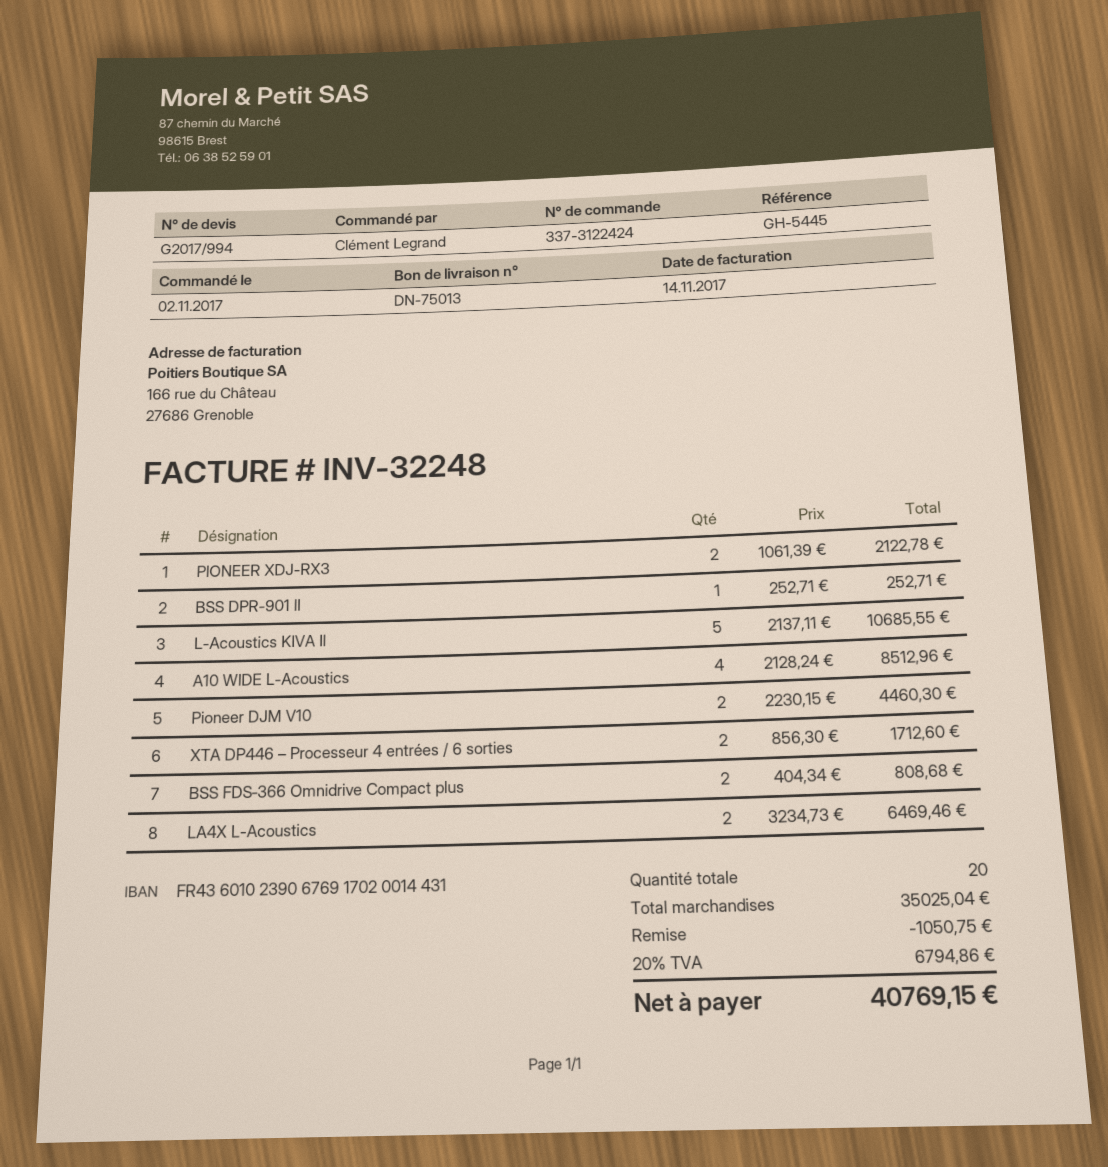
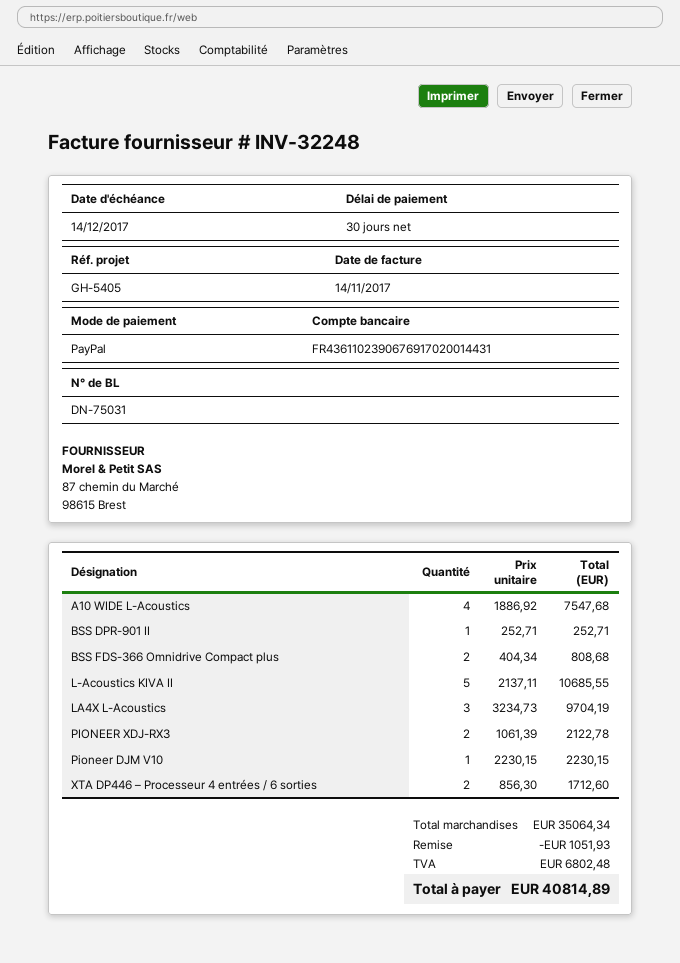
delivery note number: DN-75013 -> DN-75031
reference: GH-5445 -> GH-5405
bank account: FR4360102390676917020014431 -> FR4361102390676917020014431
A10 WIDE L-Acoustics: 4 x 2128.24 = 8512.96 -> 4 x 1886.92 = 7547.68
Pioneer DJM V10: 2 x 2230.15 = 4460.30 -> 1 x 2230.15 = 2230.15
LA4X L-Acoustics: 2 x 3234.73 = 6469.46 -> 3 x 3234.73 = 9704.19
subtotal: 35025.04 -> 35064.34
discount: 1050.75 -> 1051.93
tax: 6794.86 -> 6802.48
total: 40769.15 -> 40814.89

